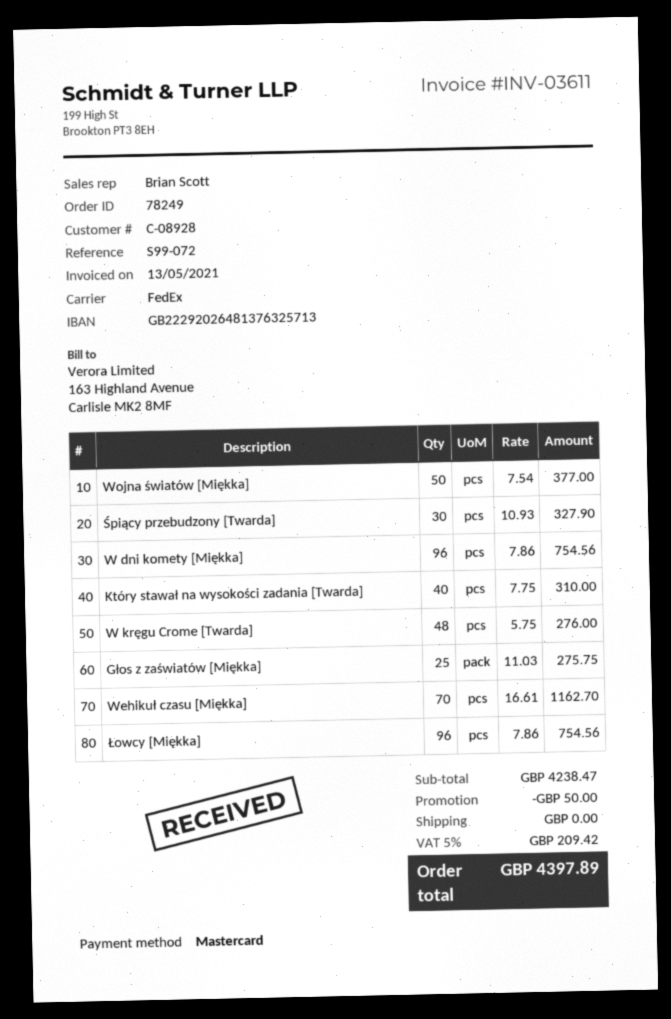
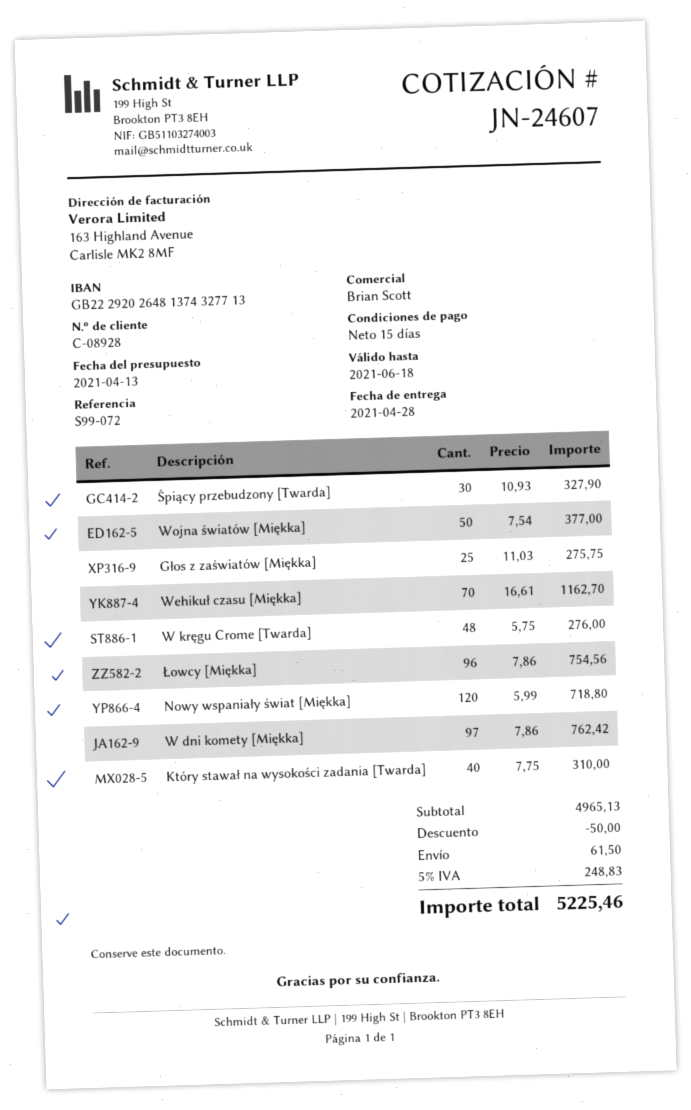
bank account: GB22292026481376325713 -> GB22292026481374327713
W dni komety [Miękka]: 96 x 7.86 = 754.56 -> 97 x 7.86 = 762.42
Nowy wspaniały świat [Miękka]: none -> 120 x 5.99 = 718.80
subtotal: 4238.47 -> 4965.13
shipping: 0.00 -> 61.50
tax: 5% = 209.42 -> 5% = 248.83
total: 4397.89 -> 5225.46

